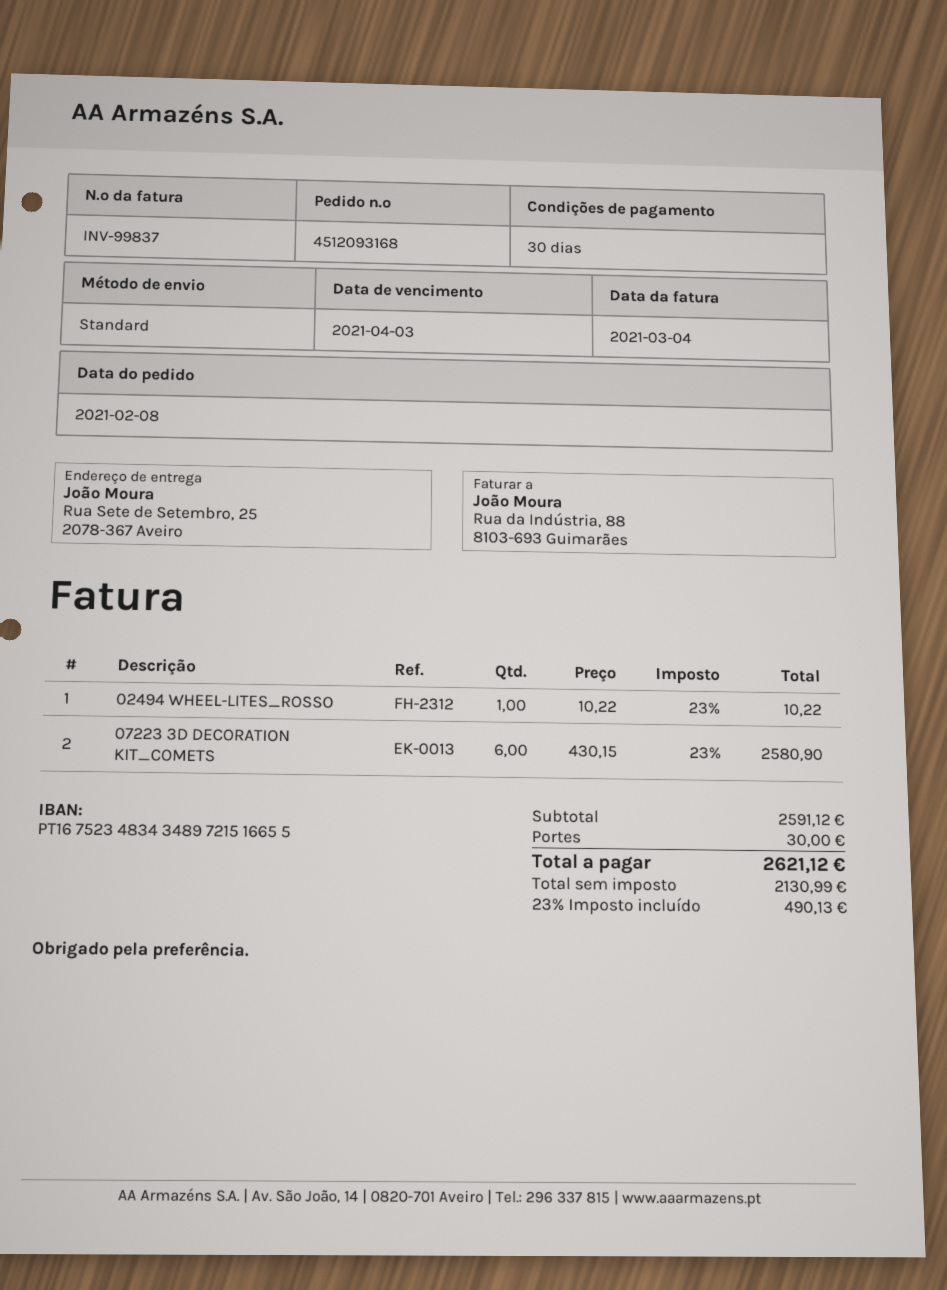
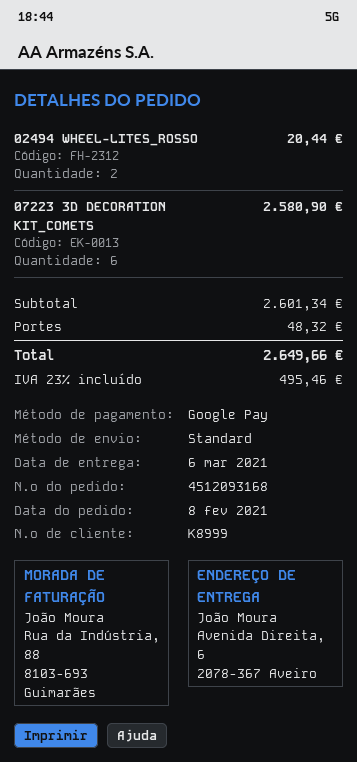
ship to: Rua Sete de Setembro, 25, 2078-367 Aveiro -> Avenida Direita, 6, 2078-367 Aveiro
02494 WHEEL-LITES_ROSSO: 1 for 10.22 -> 2 for 20.44
subtotal: 2591.12 -> 2601.34
shipping: 30.00 -> 48.32
tax: 23% = 490.13 -> 23% = 495.46
total: 2621.12 -> 2649.66

